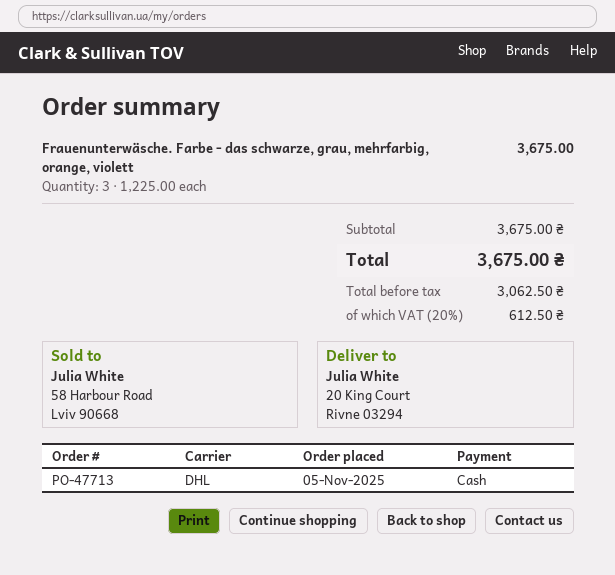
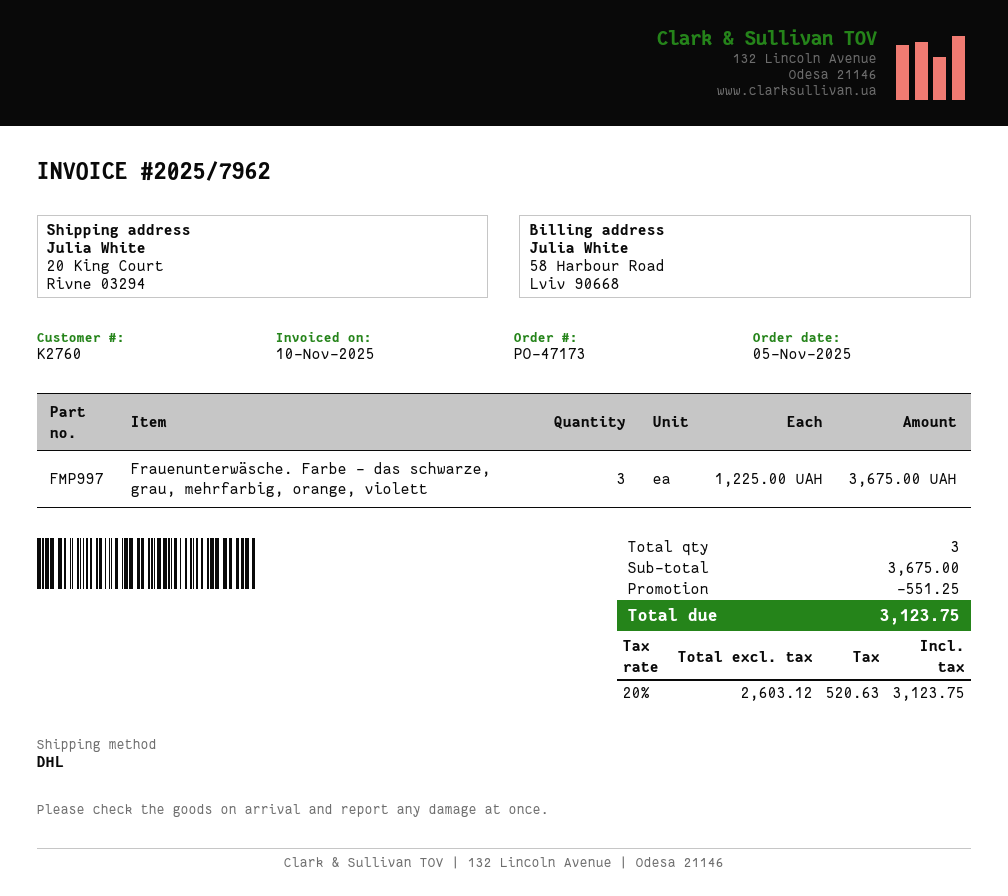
order number: PO-47713 -> PO-47173
discount: none -> 551.25
net: 3062.50 -> 2603.12
tax: 20% = 612.50 -> 20% = 520.63
total: 3675.00 -> 3123.75

